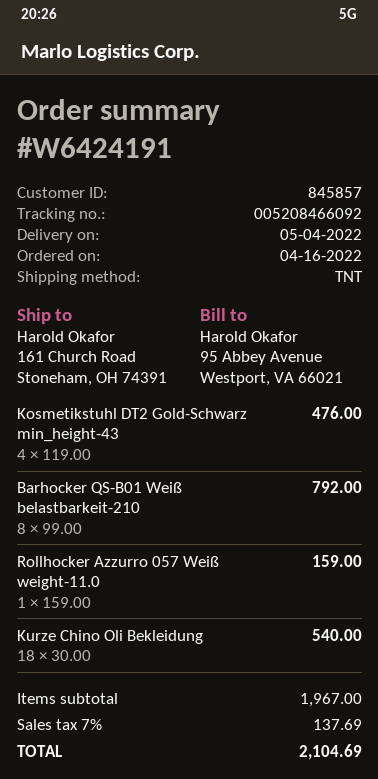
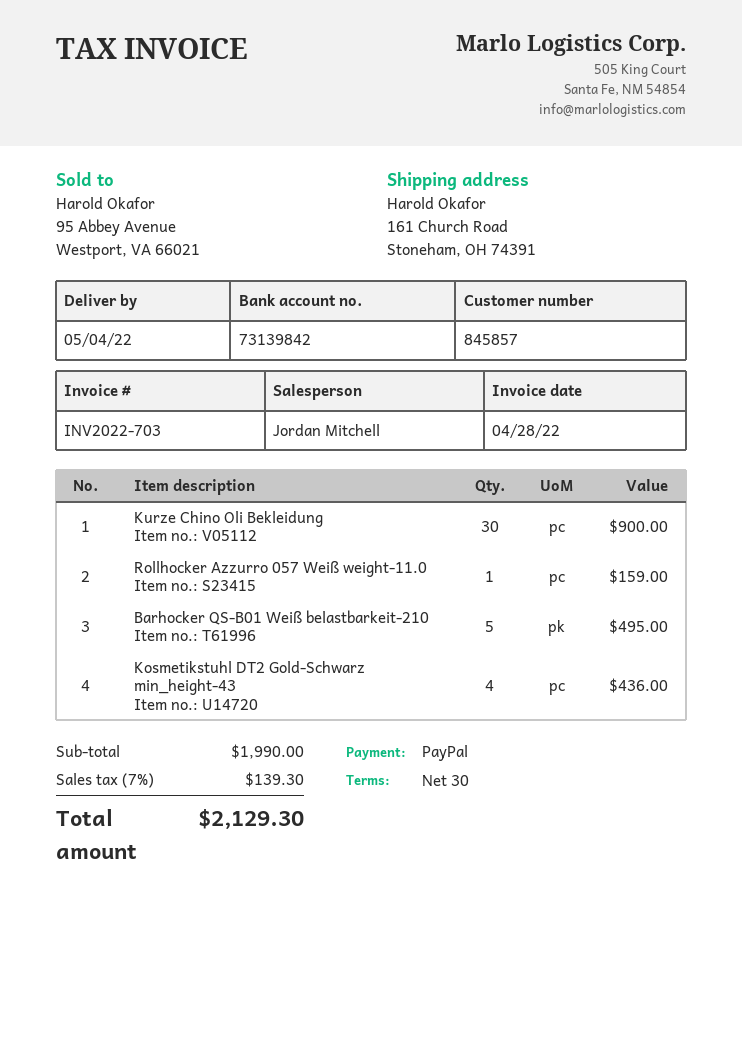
Kosmetikstuhl DT2 Gold-Schwarz min_height-43: 4 for 476.00 -> 4 for 436.00
Barhocker QS-B01 Weiß belastbarkeit-210: 8 for 792.00 -> 5 for 495.00
Kurze Chino Oli Bekleidung: 18 for 540.00 -> 30 for 900.00
subtotal: 1967.00 -> 1990.00
tax: 7% = 137.69 -> 7% = 139.30
total: 2104.69 -> 2129.30

